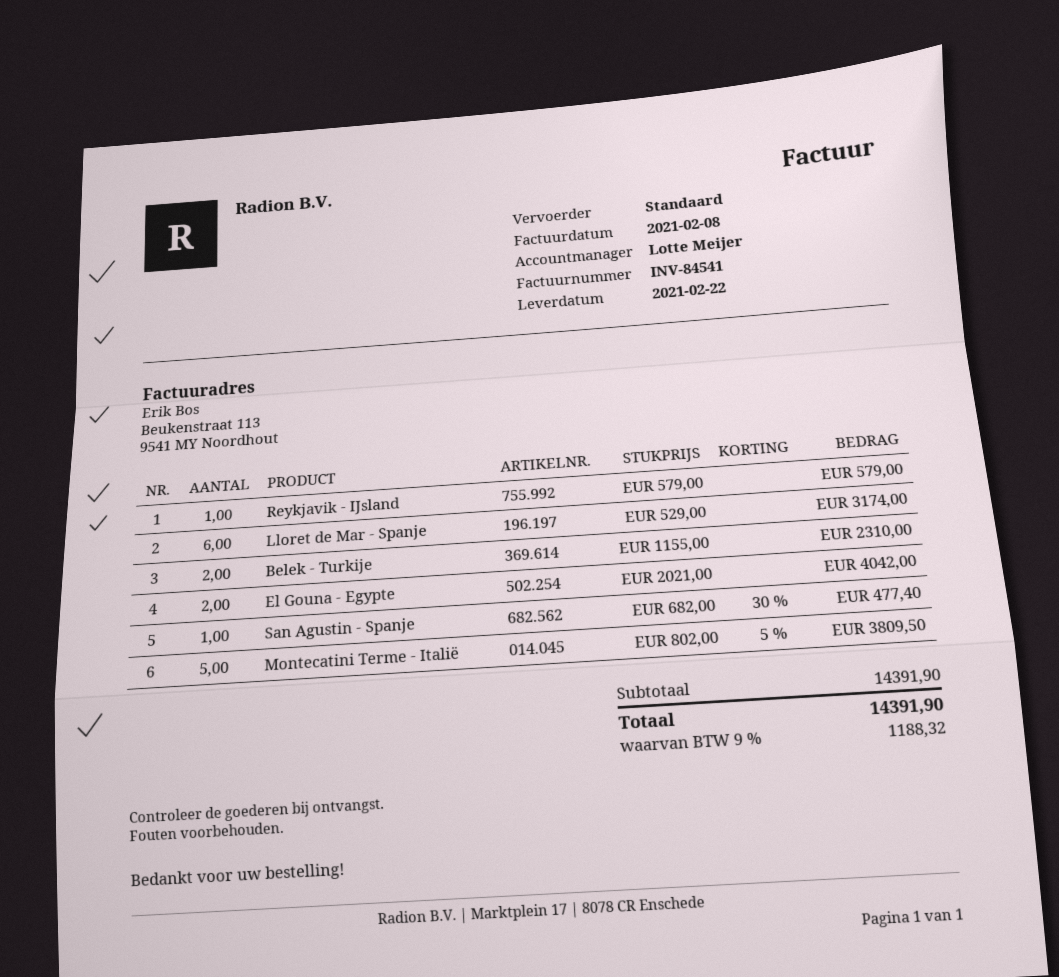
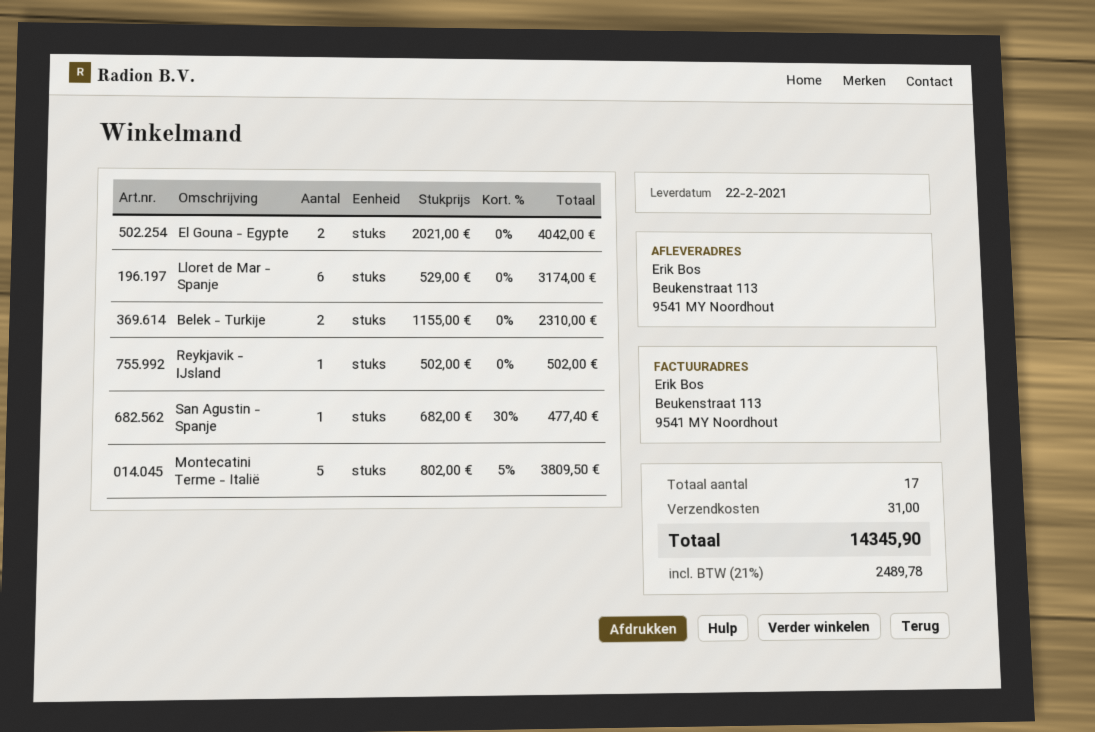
Reykjavik - IJsland: 1 x 579.00 = 579.00 -> 1 x 502.00 = 502.00
shipping: none -> 31.00
tax: 9% = 1188.32 -> 21% = 2489.78
total: 14391.90 -> 14345.90

